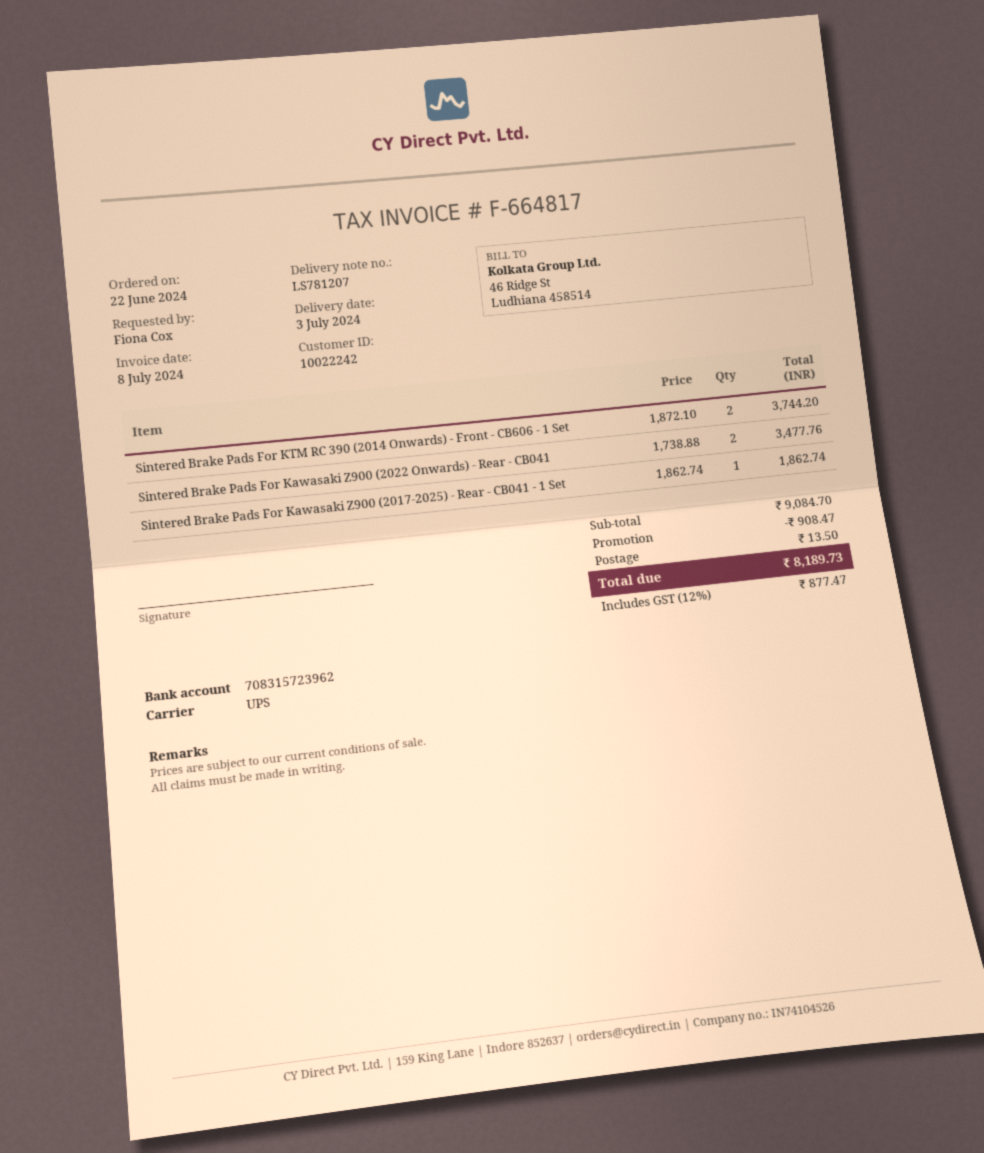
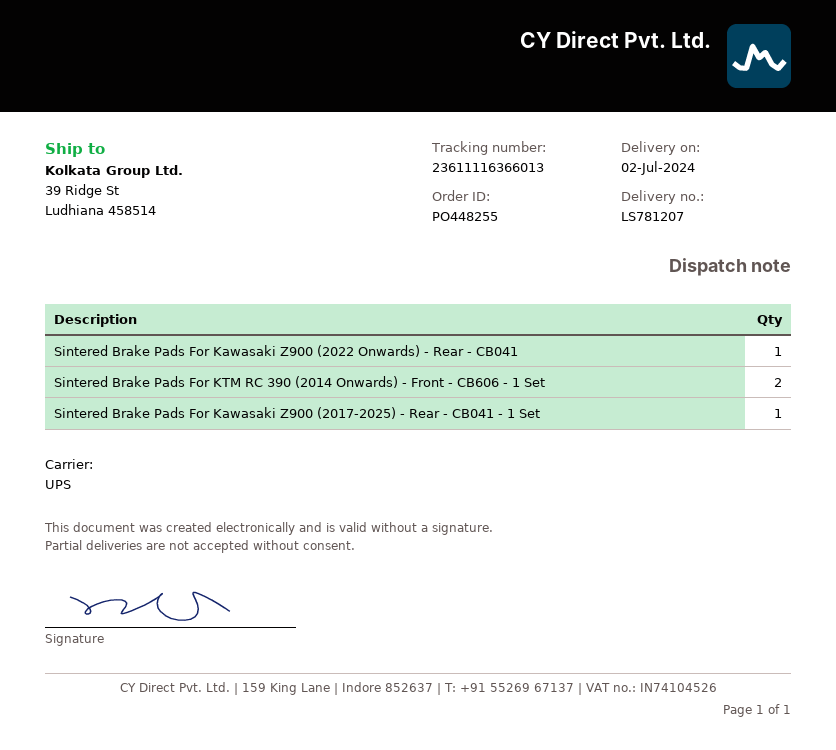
delivery date: 2024-07-03 -> 2024-07-02
Sintered Brake Pads For Kawasaki Z900 (2022 Onwards) - Rear - CB041: 2 -> 1

